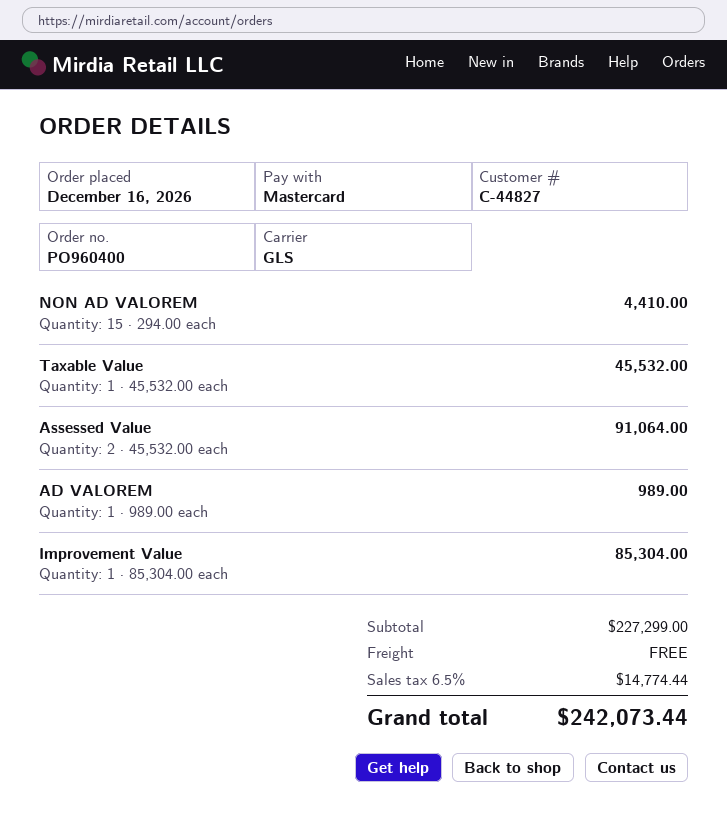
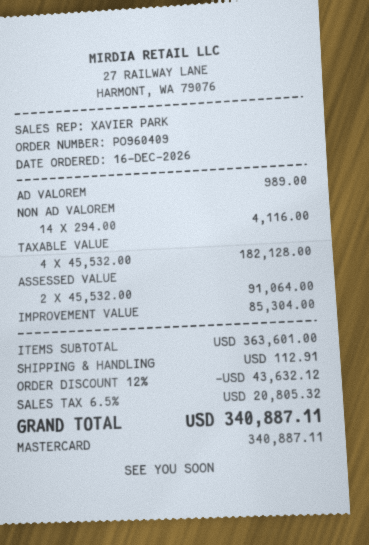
order number: PO960400 -> PO960409
NON AD VALOREM: 15 x 294.00 = 4410.00 -> 14 x 294.00 = 4116.00
Taxable Value: 1 x 45532.00 = 45532.00 -> 4 x 45532.00 = 182128.00
subtotal: 227299.00 -> 363601.00
discount: none -> 12% = 43632.12
shipping: 0.00 -> 112.91
tax: 6.5% = 14774.44 -> 6.5% = 20805.32
total: 242073.44 -> 340887.11

